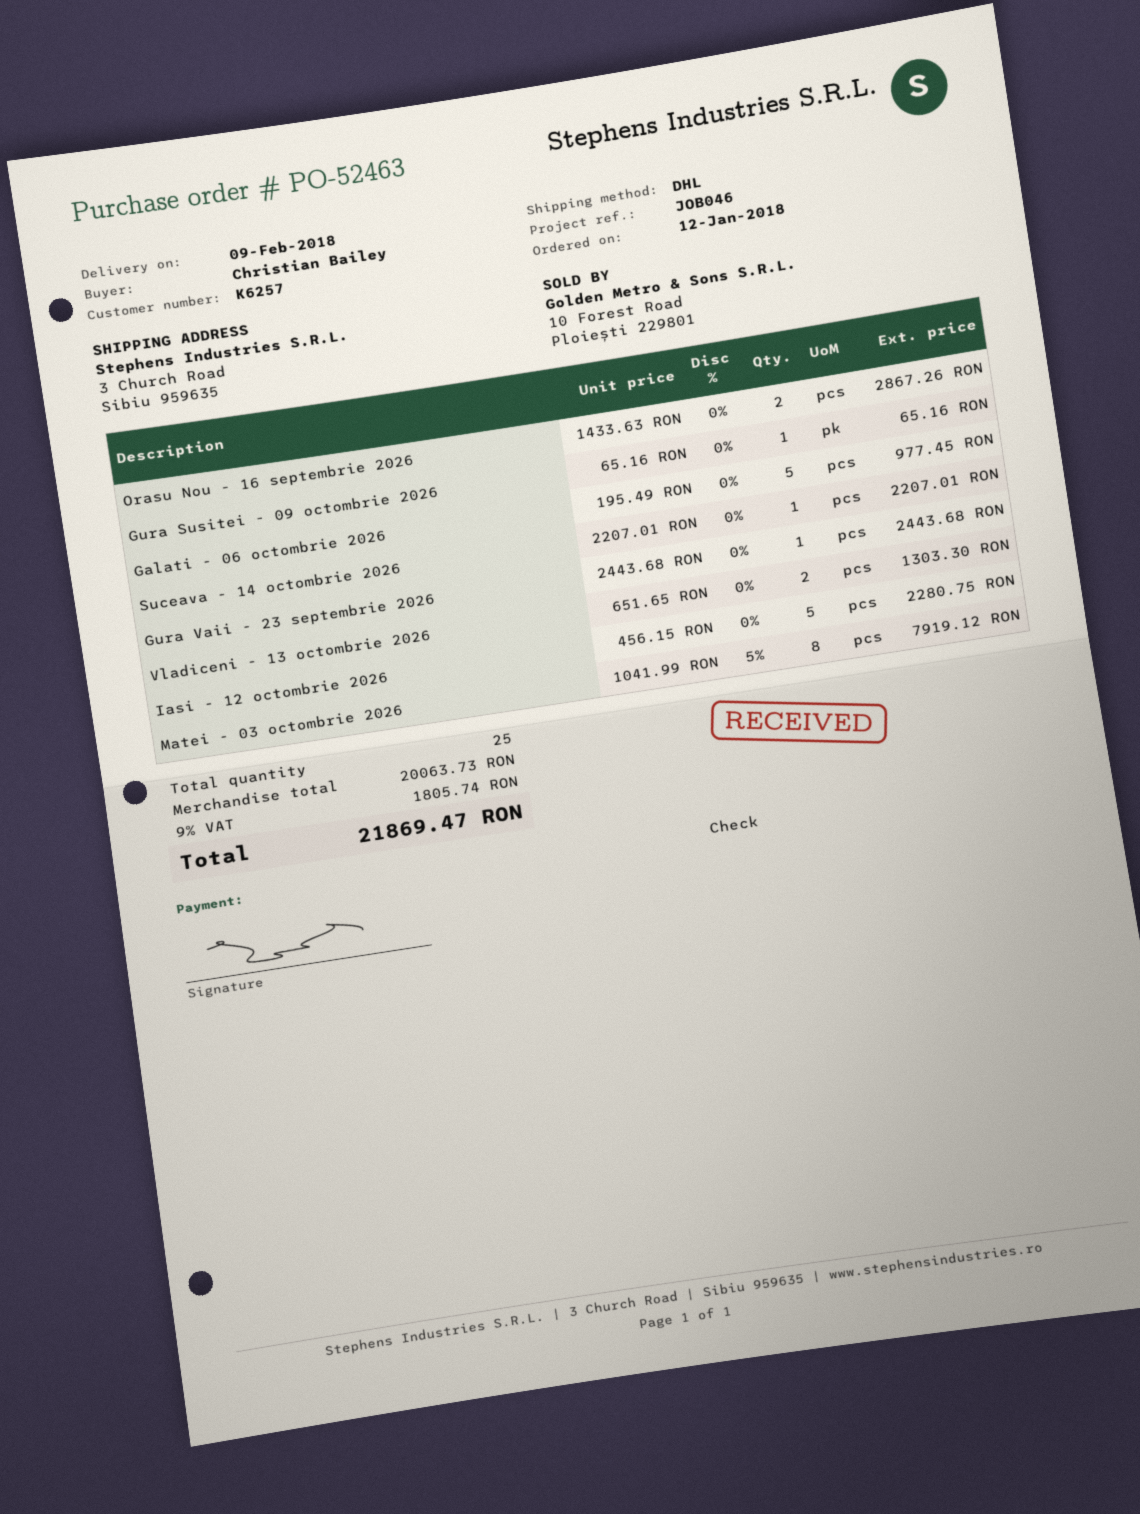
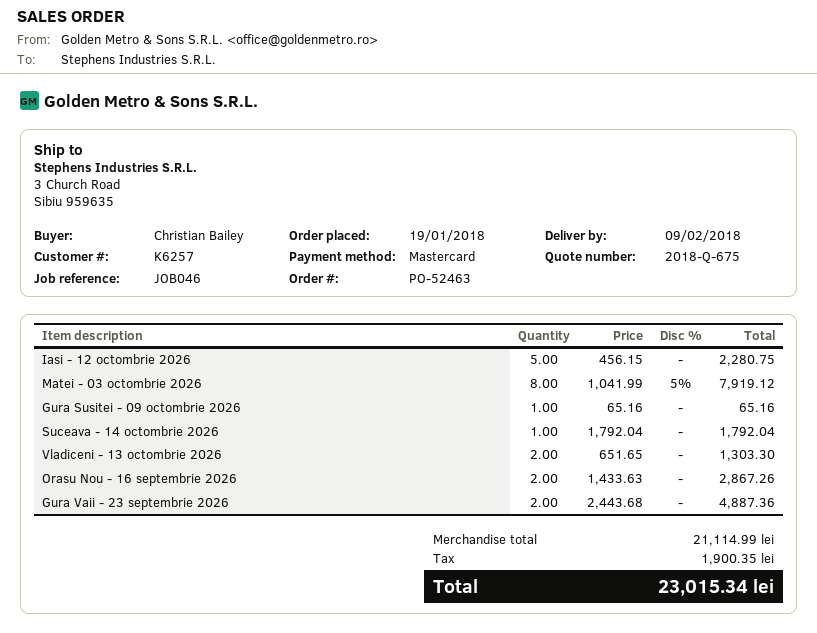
order date: 2018-01-12 -> 2018-01-19
payment method: cheque -> Mastercard
Galati - 06 octombrie 2026: 5 x 195.49 = 977.45 -> none
Suceava - 14 octombrie 2026: 1 x 2207.01 = 2207.01 -> 1 x 1792.04 = 1792.04
Gura Vaii - 23 septembrie 2026: 1 x 2443.68 = 2443.68 -> 2 x 2443.68 = 4887.36
subtotal: 20063.73 -> 21114.99
tax: 1805.74 -> 1900.35
total: 21869.47 -> 23015.34

